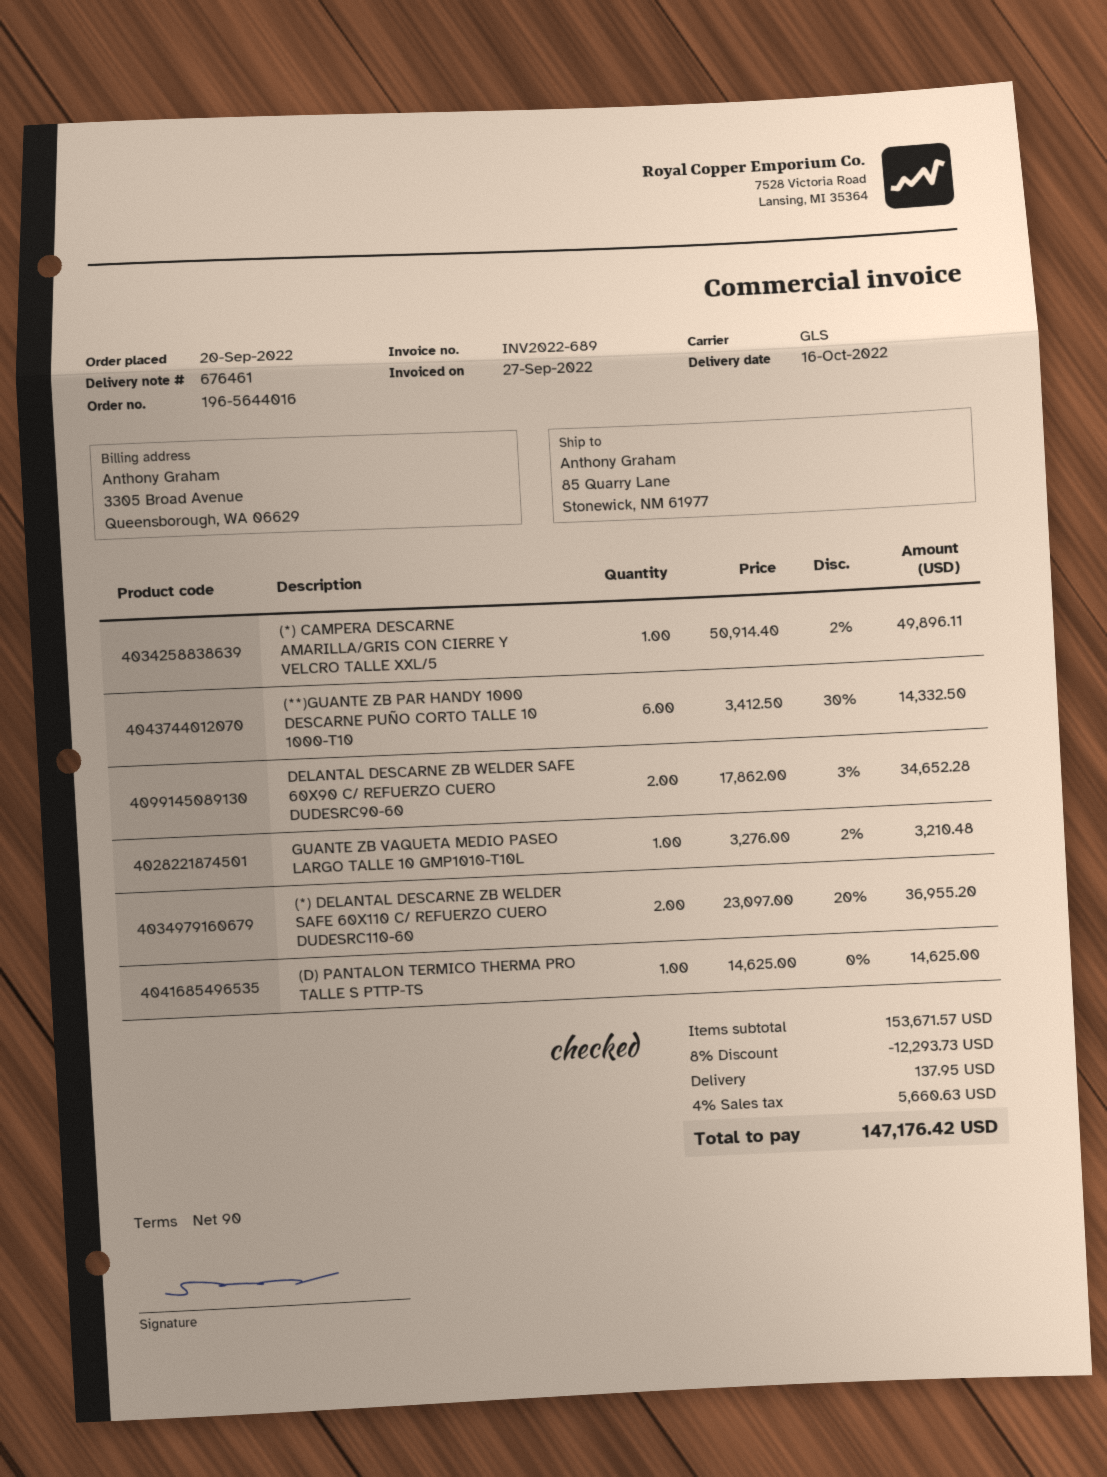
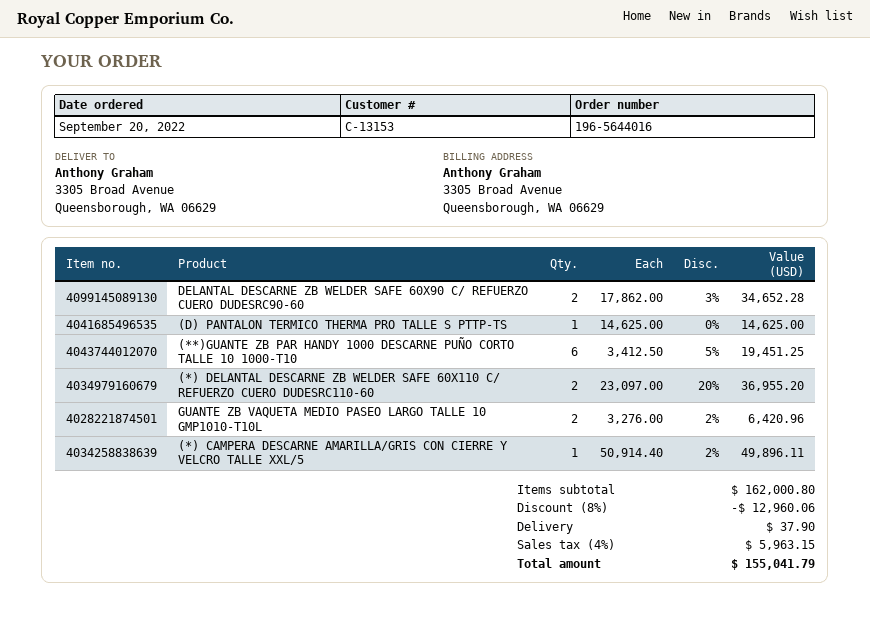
ship to: 85 Quarry Lane, Stonewick, NM 61977 -> 3305 Broad Avenue, Queensborough, WA 06629
(**)GUANTE ZB PAR HANDY 1000 DESCARNE PUÑO CORTO TALLE 10 1000-T10: 6 x 3412.50 - 30% = 14332.50 -> 6 x 3412.50 - 5% = 19451.25
GUANTE ZB VAQUETA MEDIO PASEO LARGO TALLE 10 GMP1010-T10L: 1 x 3276.00 - 2% = 3210.48 -> 2 x 3276.00 - 2% = 6420.96
subtotal: 153671.57 -> 162000.80
discount: 8% = 12293.73 -> 8% = 12960.06
shipping: 137.95 -> 37.90
tax: 4% = 5660.63 -> 4% = 5963.15
total: 147176.42 -> 155041.79

